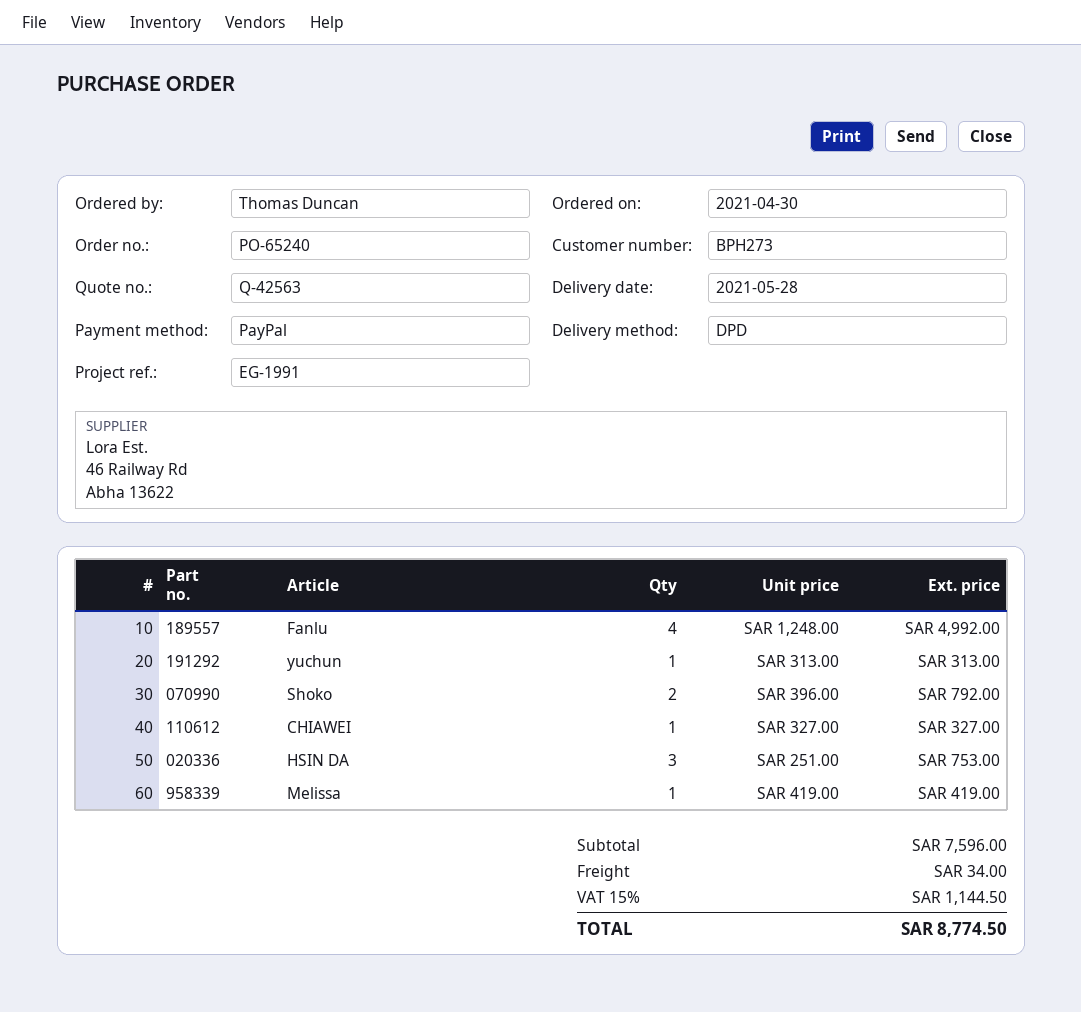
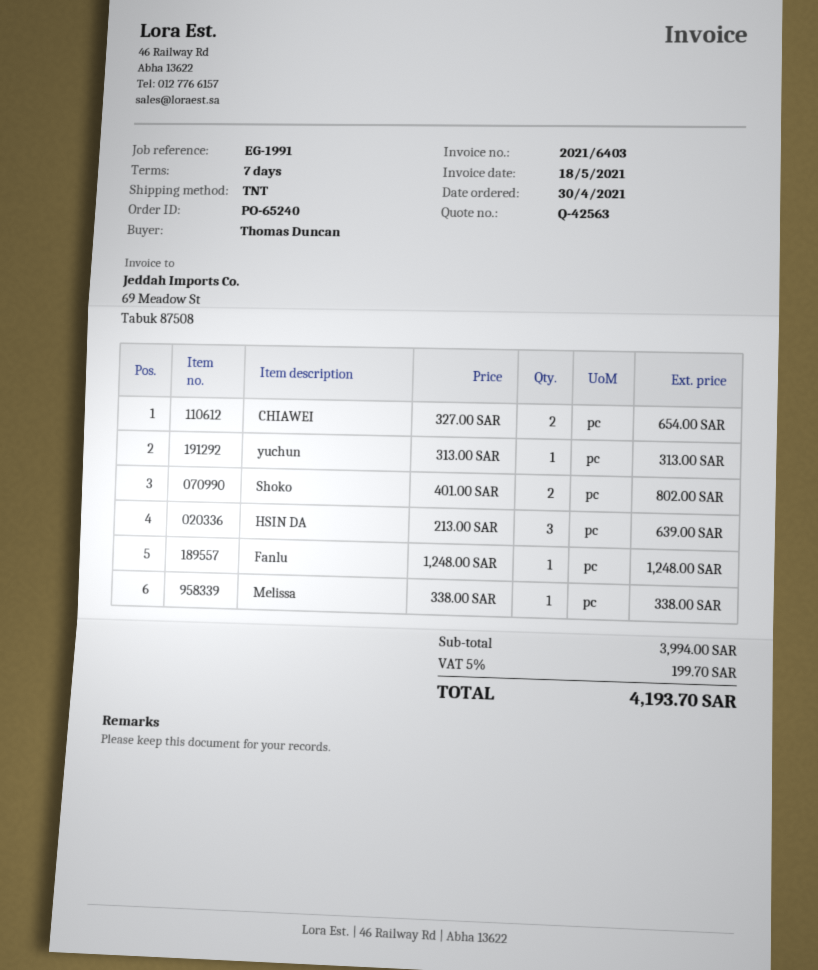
shipping method: DPD -> TNT
Fanlu: 4 x 1248.00 = 4992.00 -> 1 x 1248.00 = 1248.00
Shoko: 2 x 396.00 = 792.00 -> 2 x 401.00 = 802.00
CHIAWEI: 1 x 327.00 = 327.00 -> 2 x 327.00 = 654.00
HSIN DA: 3 x 251.00 = 753.00 -> 3 x 213.00 = 639.00
Melissa: 1 x 419.00 = 419.00 -> 1 x 338.00 = 338.00
subtotal: 7596.00 -> 3994.00
shipping: 34.00 -> none
tax: 15% = 1144.50 -> 5% = 199.70
total: 8774.50 -> 4193.70

